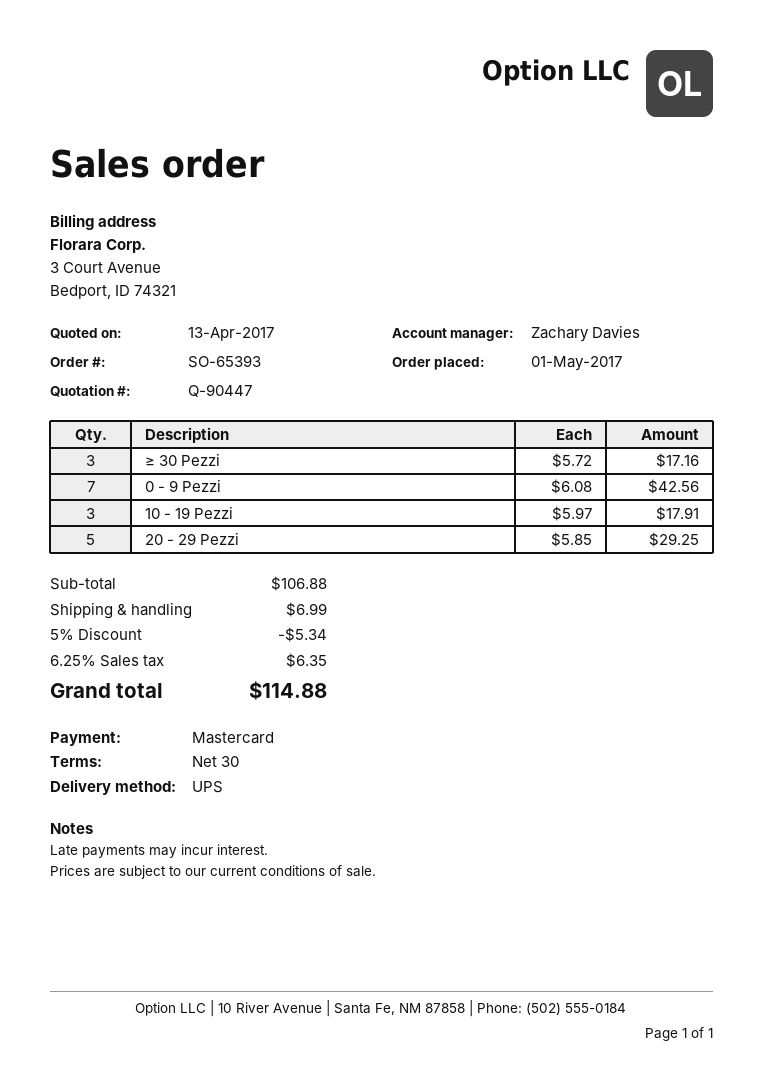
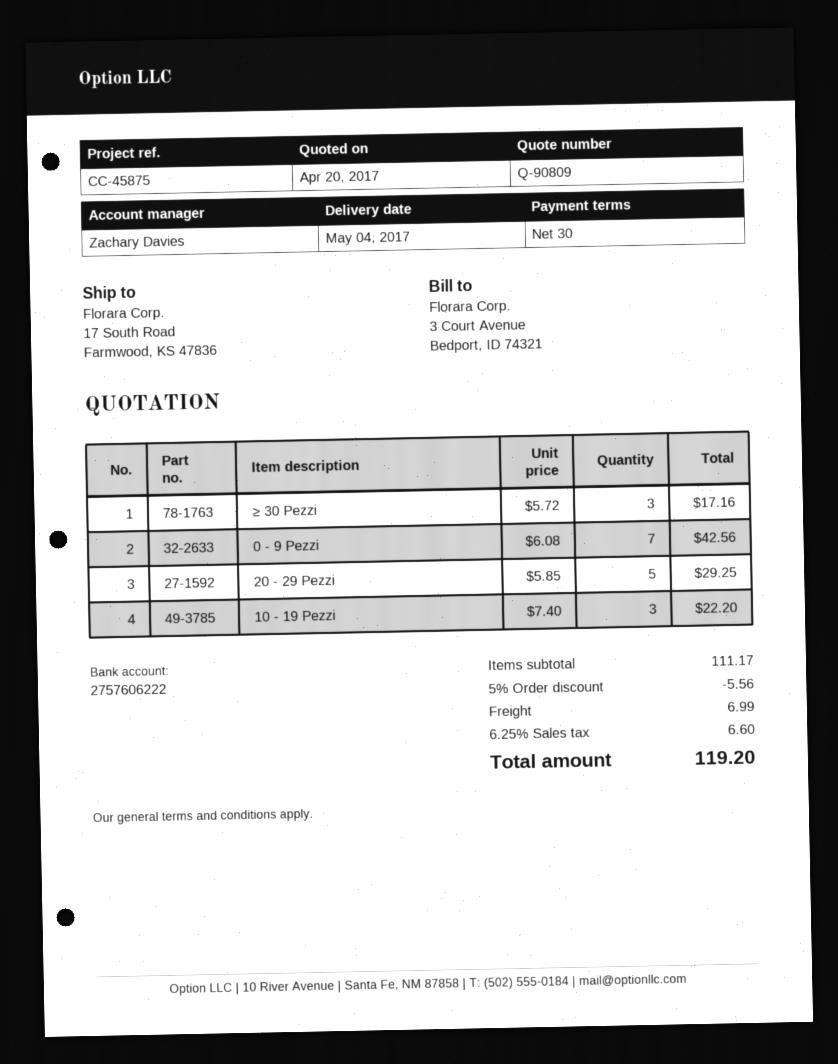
quote number: Q-90447 -> Q-90809
quote date: 2017-04-13 -> 2017-04-20
10 - 19 Pezzi: 3 x 5.97 = 17.91 -> 3 x 7.40 = 22.20
subtotal: 106.88 -> 111.17
discount: 5% = 5.34 -> 5% = 5.56
tax: 6.25% = 6.35 -> 6.25% = 6.60
total: 114.88 -> 119.20

